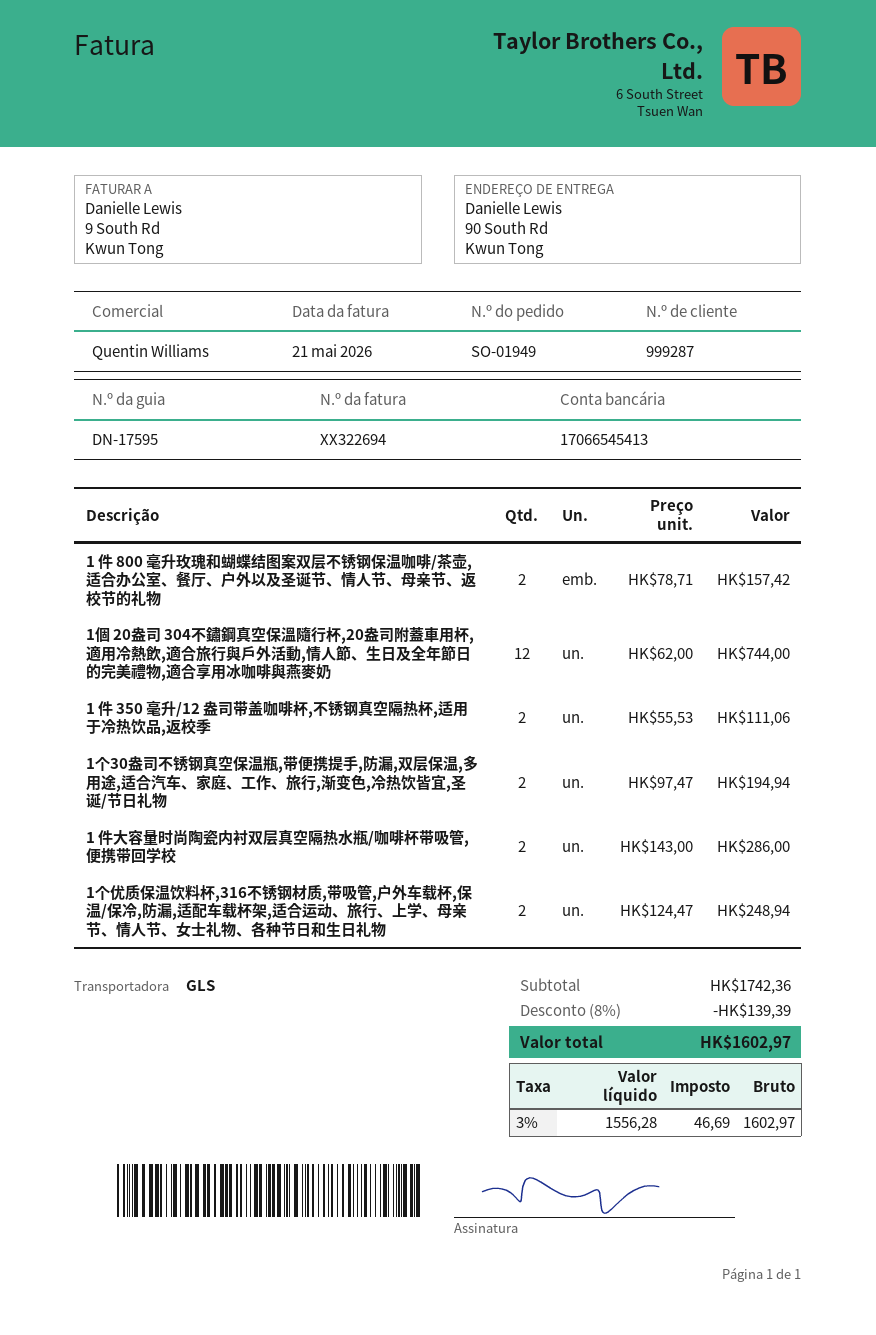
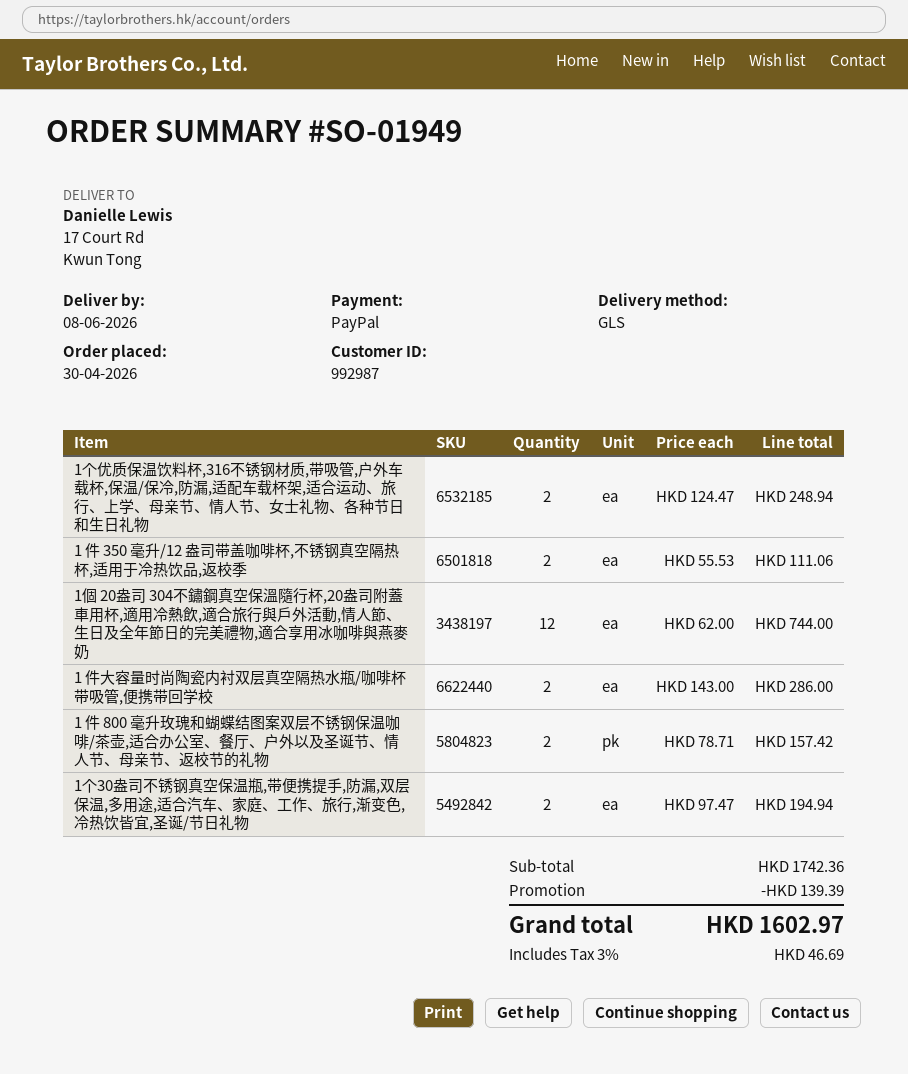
customer number: 999287 -> 992987
ship to: 90 South Rd, Kwun Tong -> 17 Court Rd, Kwun Tong

